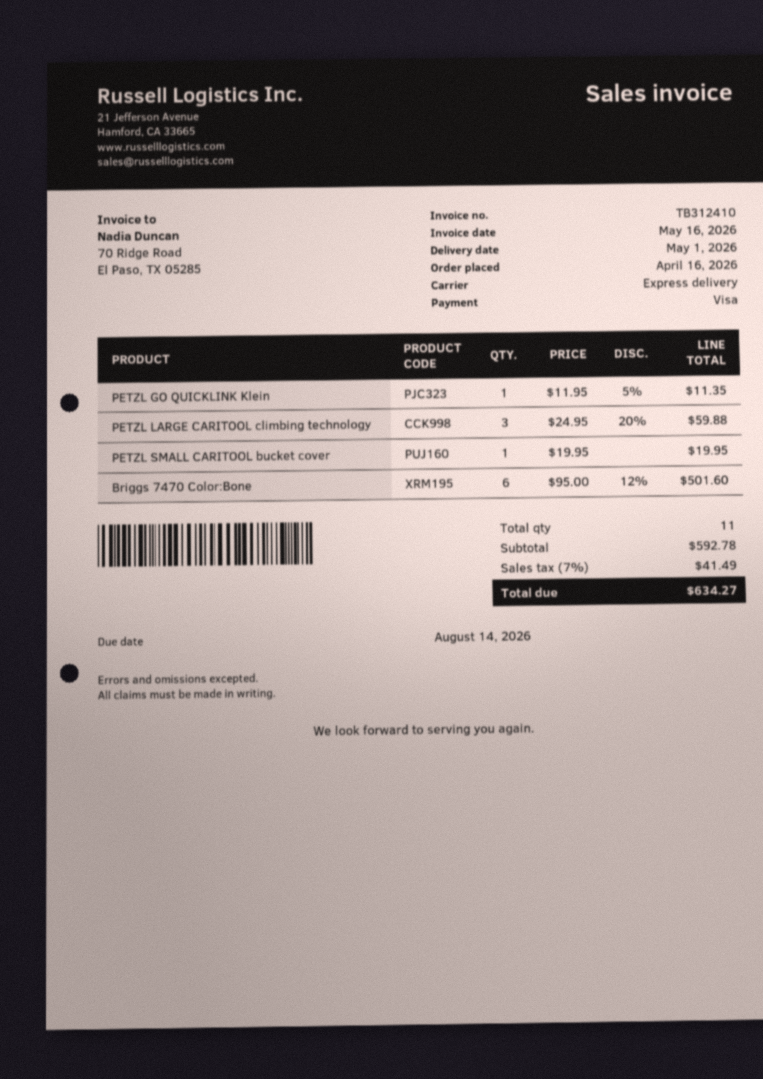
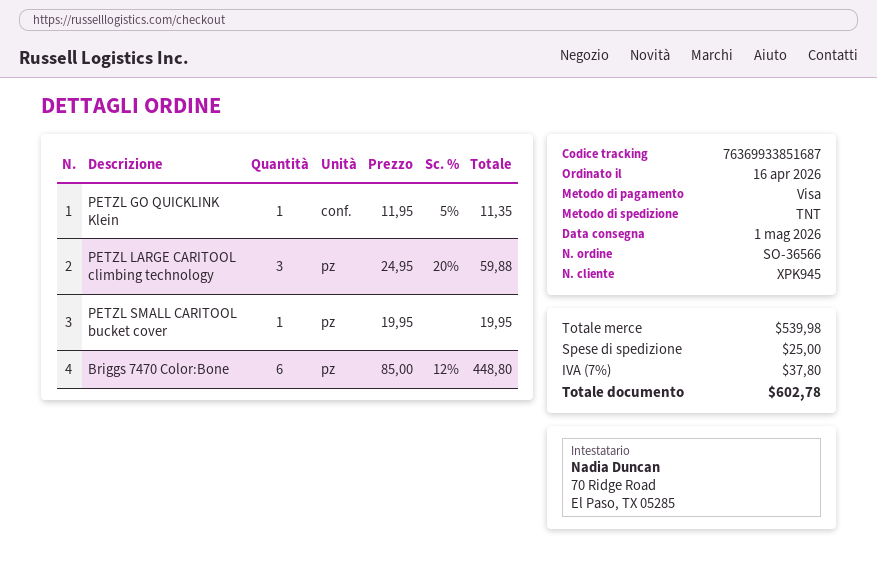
shipping method: express -> TNT
Briggs 7470 Color:Bone: 6 x 95.00 - 12% = 501.60 -> 6 x 85.00 - 12% = 448.80
subtotal: 592.78 -> 539.98
shipping: none -> 25.00
tax: 7% = 41.49 -> 7% = 37.80
total: 634.27 -> 602.78

